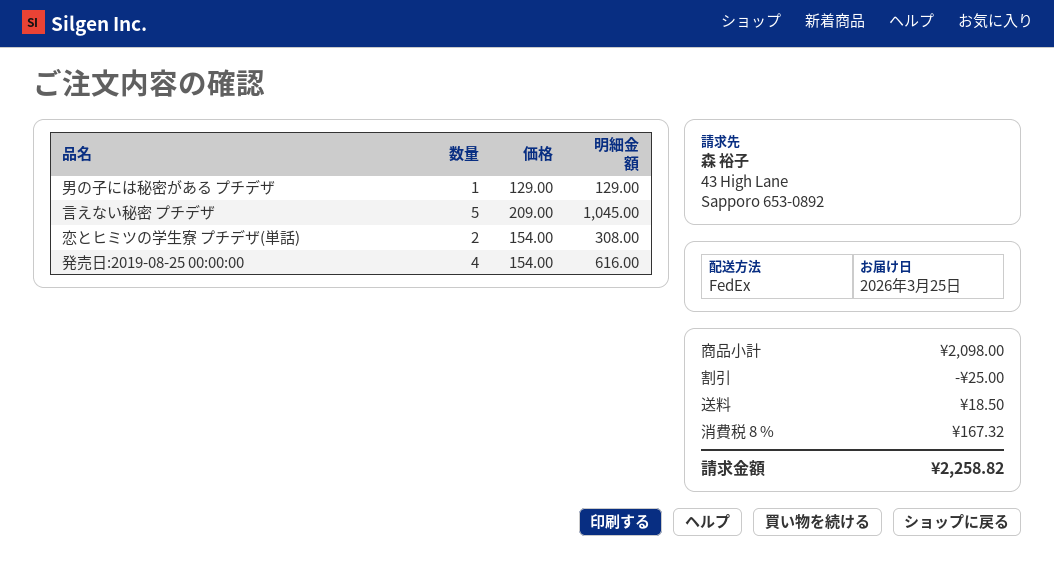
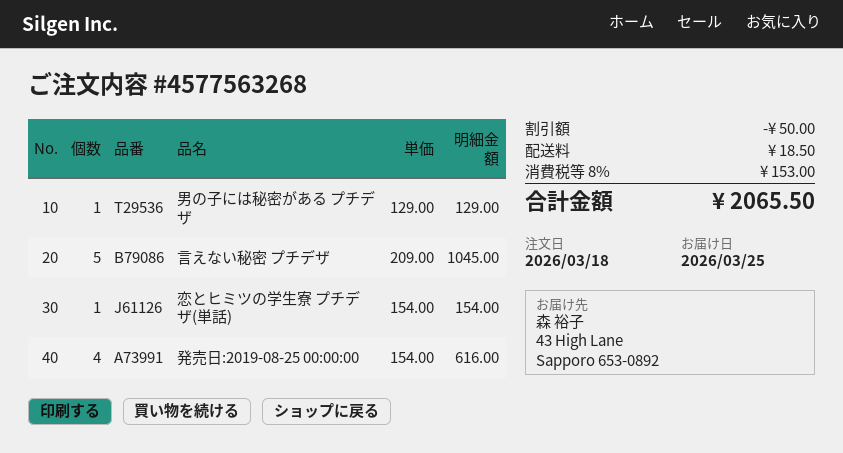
恋とヒミツの学生寮 プチデザ(単話): 2 x 154.00 = 308.00 -> 1 x 154.00 = 154.00
discount: 25.00 -> 50.00
tax: 8% = 167.32 -> 8% = 153.00
total: 2258.82 -> 2065.50

